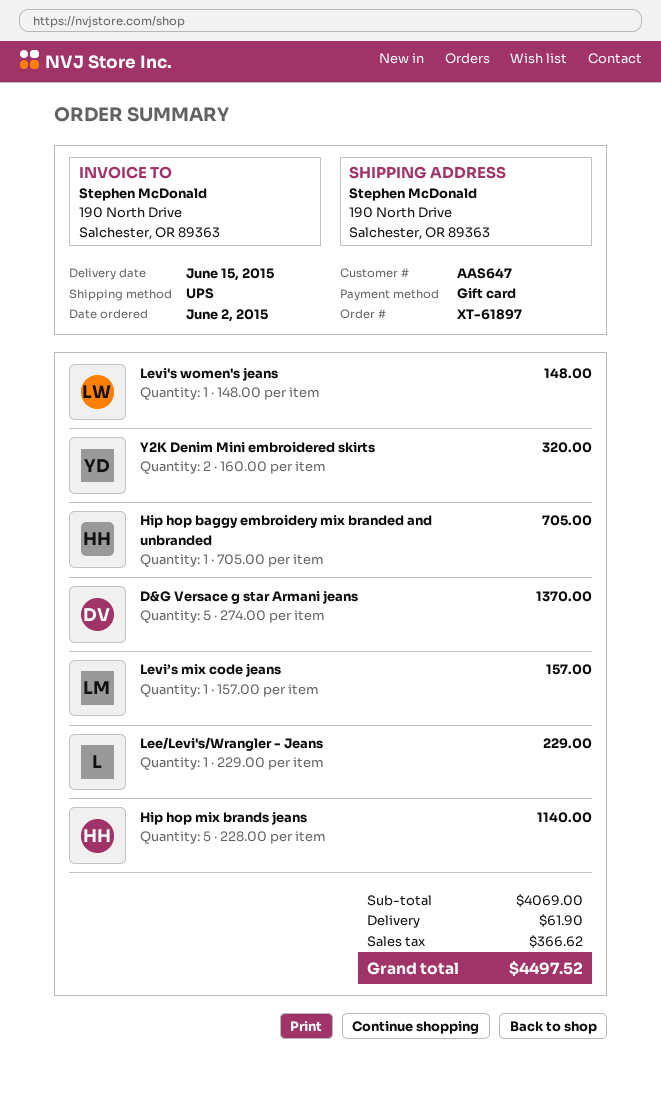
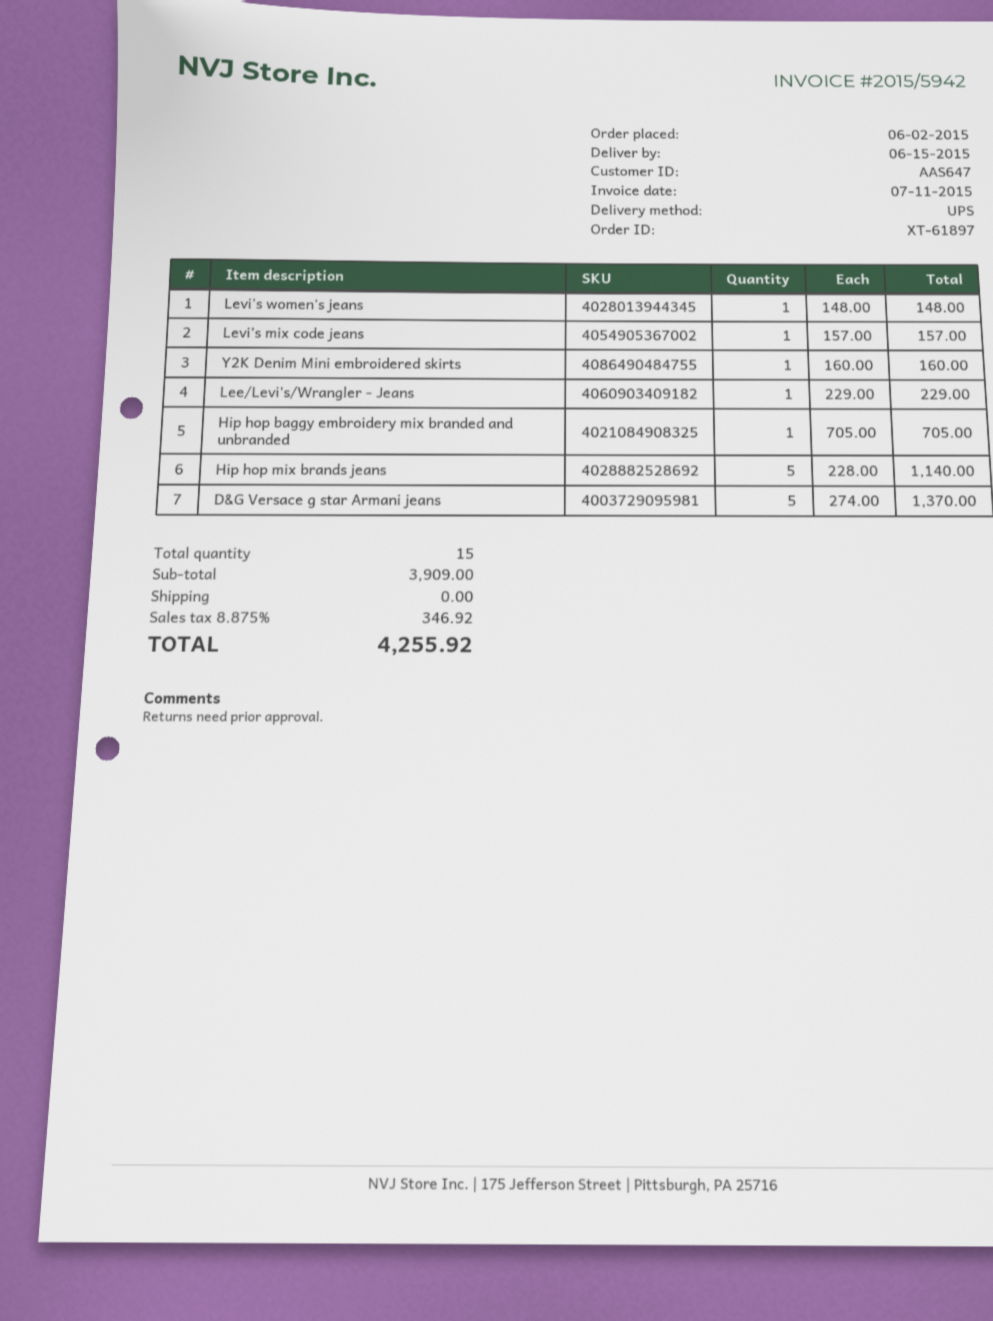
Y2K Denim Mini embroidered skirts: 2 x 160.00 = 320.00 -> 1 x 160.00 = 160.00
subtotal: 4069.00 -> 3909.00
shipping: 61.90 -> 0.00
tax: 366.62 -> 346.92
total: 4497.52 -> 4255.92

